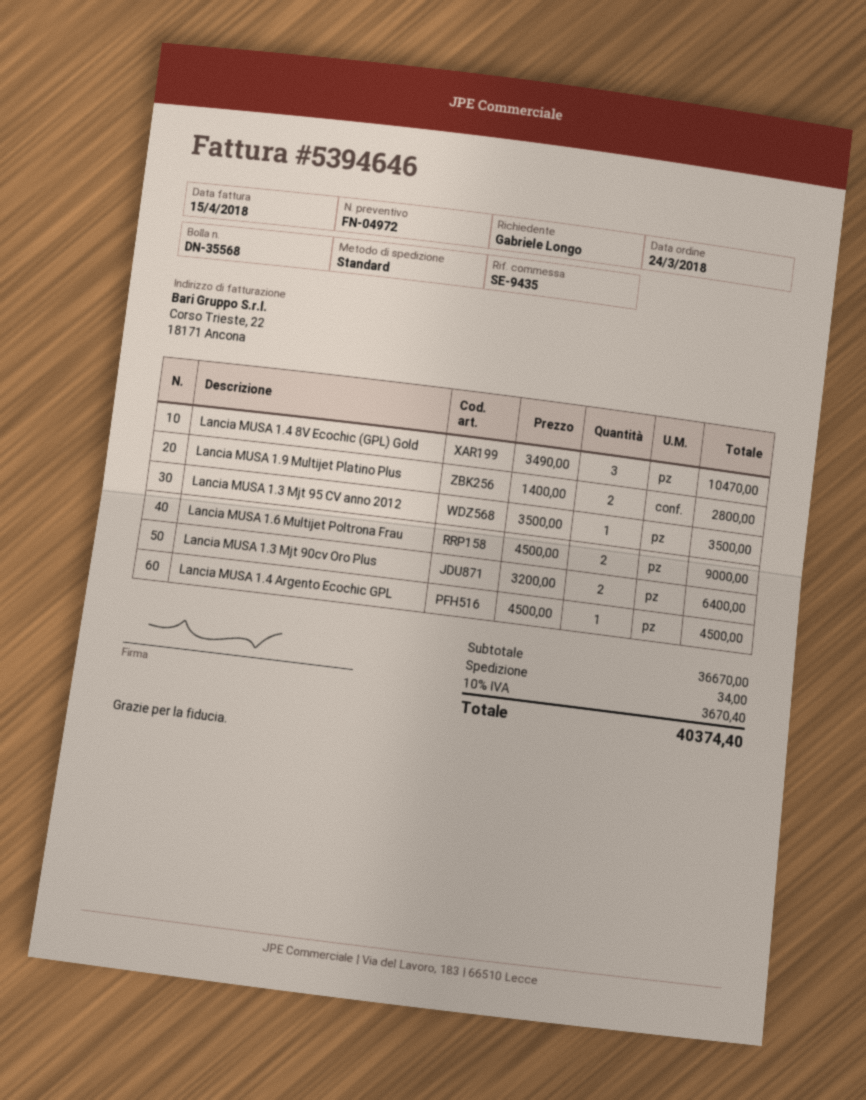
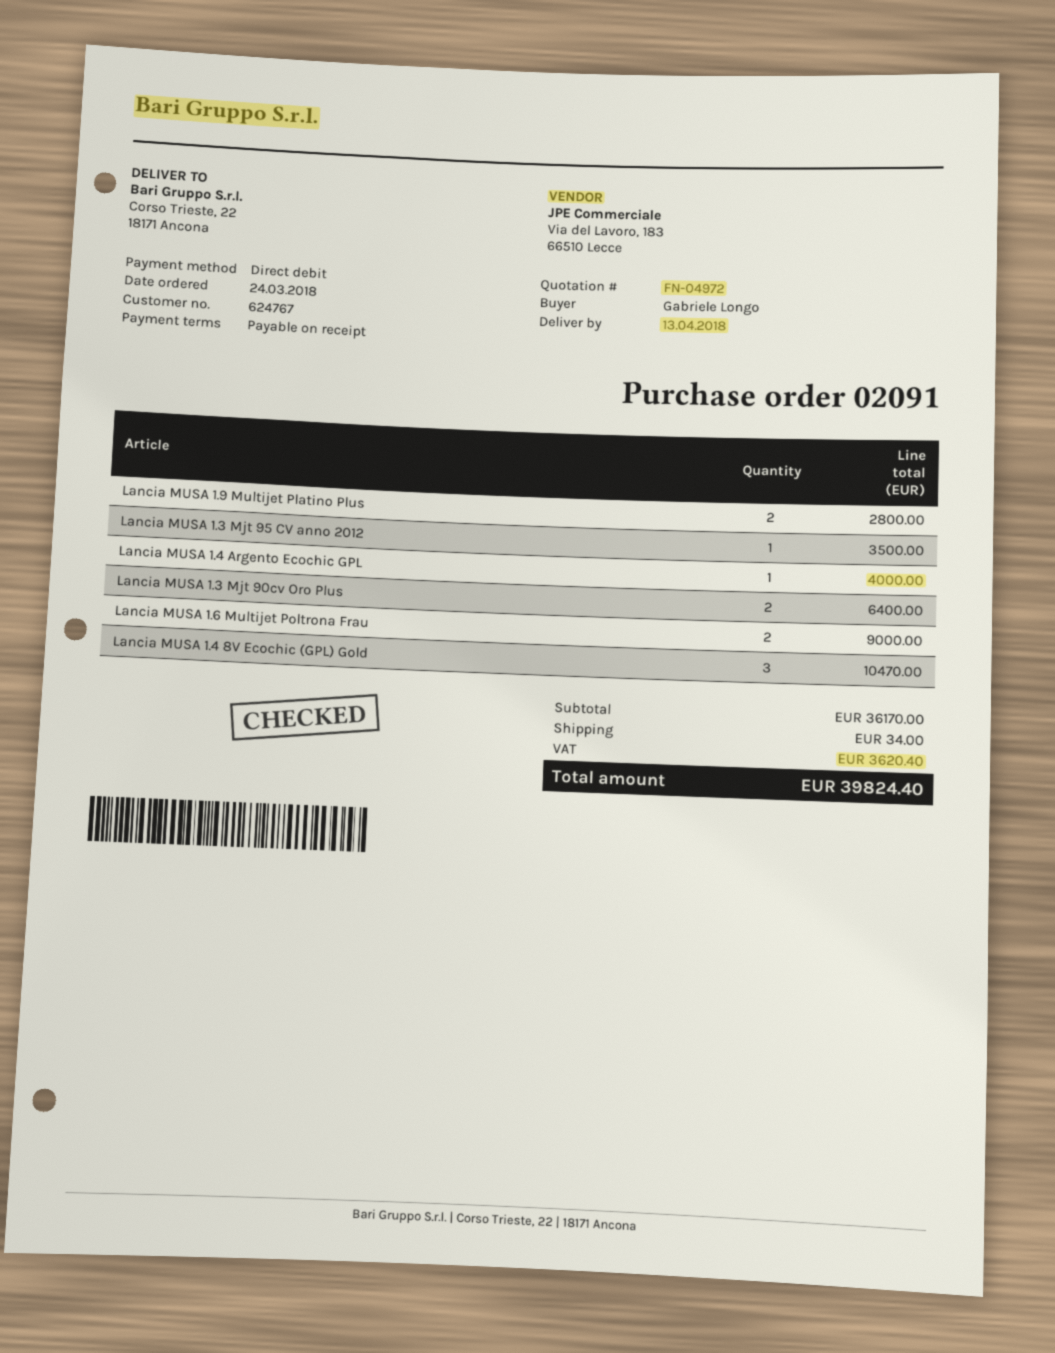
Lancia MUSA 1.4 Argento Ecochic GPL: 1 for 4500.00 -> 1 for 4000.00
subtotal: 36670.00 -> 36170.00
tax: 3670.40 -> 3620.40
total: 40374.40 -> 39824.40

